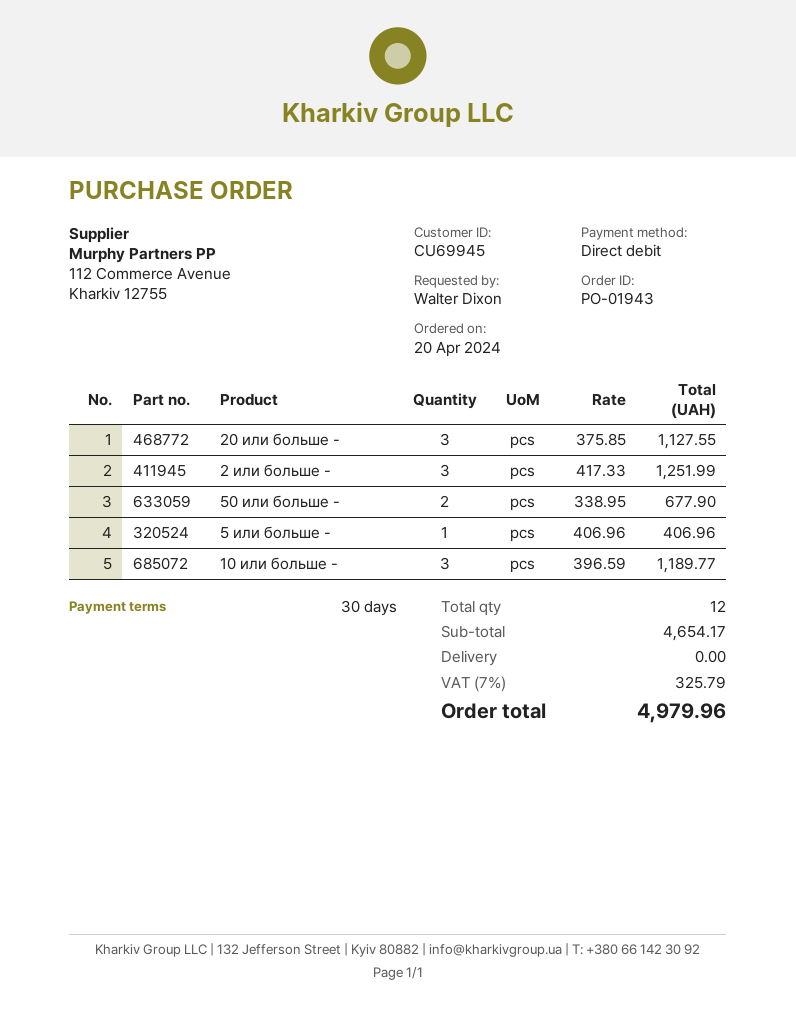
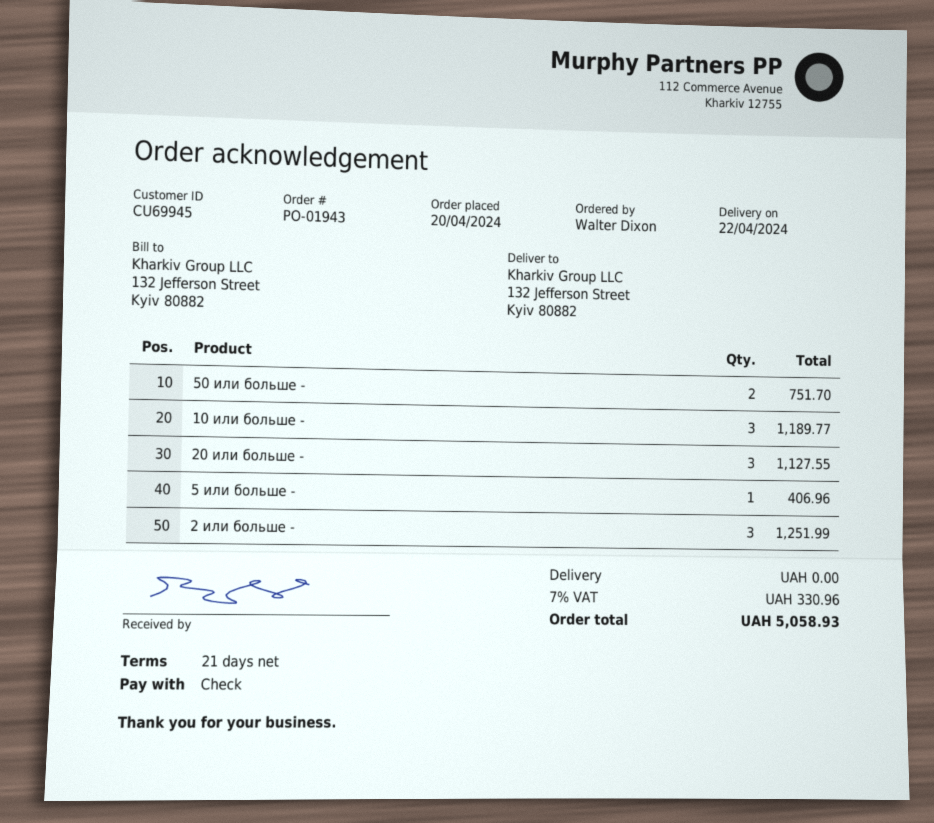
payment terms: 30 days -> 21 days
payment method: direct debit -> cheque
50 или больше -: 2 for 677.90 -> 2 for 751.70
tax: 7% = 325.79 -> 7% = 330.96
total: 4979.96 -> 5058.93

